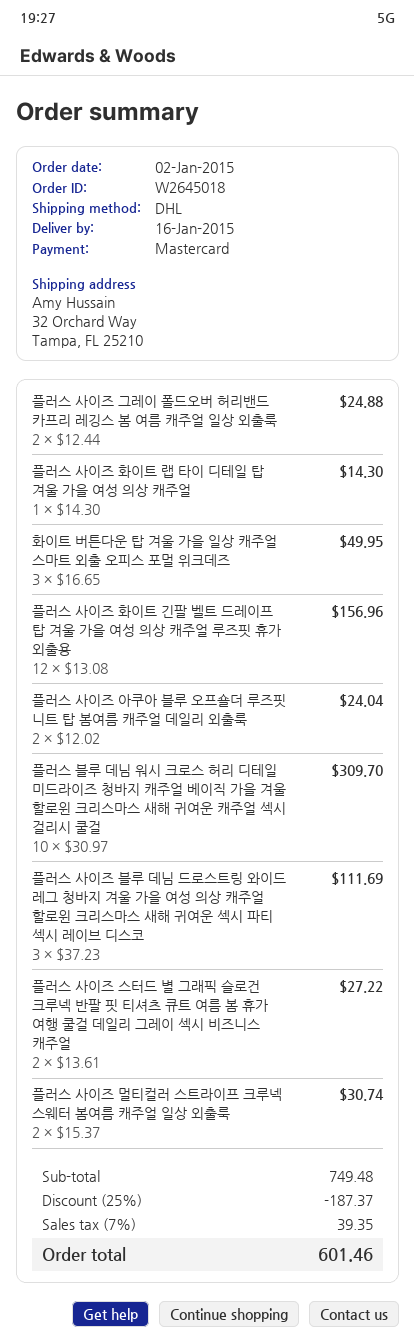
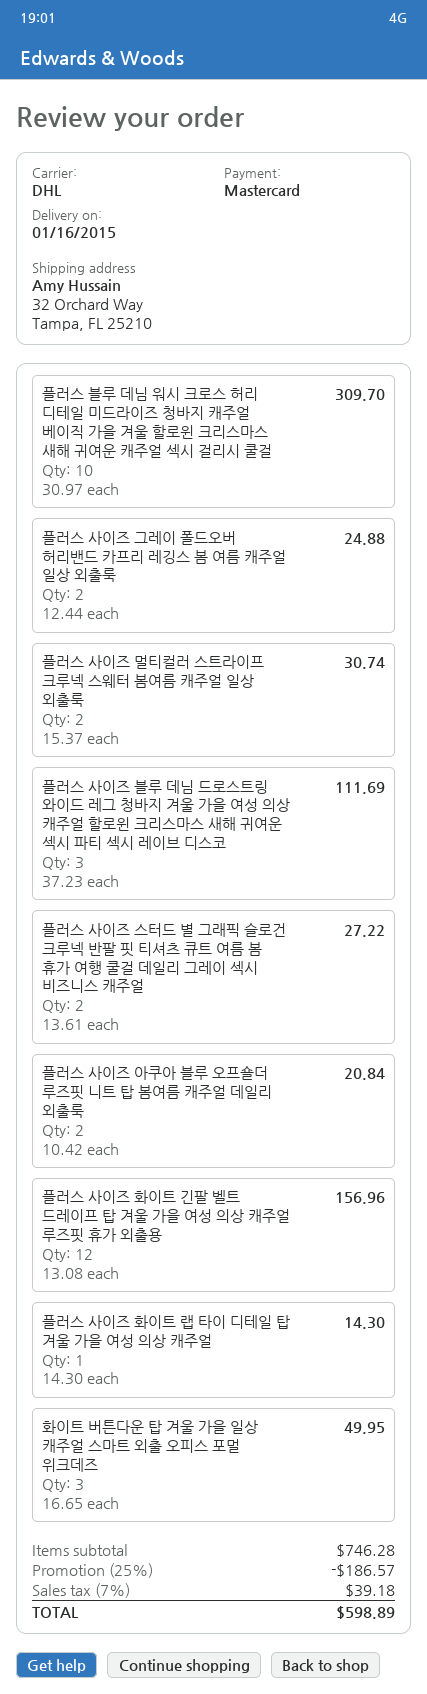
플러스 사이즈 아쿠아 블루 오프숄더 루즈핏 니트 탑 봄여름 캐주얼 데일리 외출룩: 2 x 12.02 = 24.04 -> 2 x 10.42 = 20.84
subtotal: 749.48 -> 746.28
discount: 25% = 187.37 -> 25% = 186.57
tax: 7% = 39.35 -> 7% = 39.18
total: 601.46 -> 598.89

